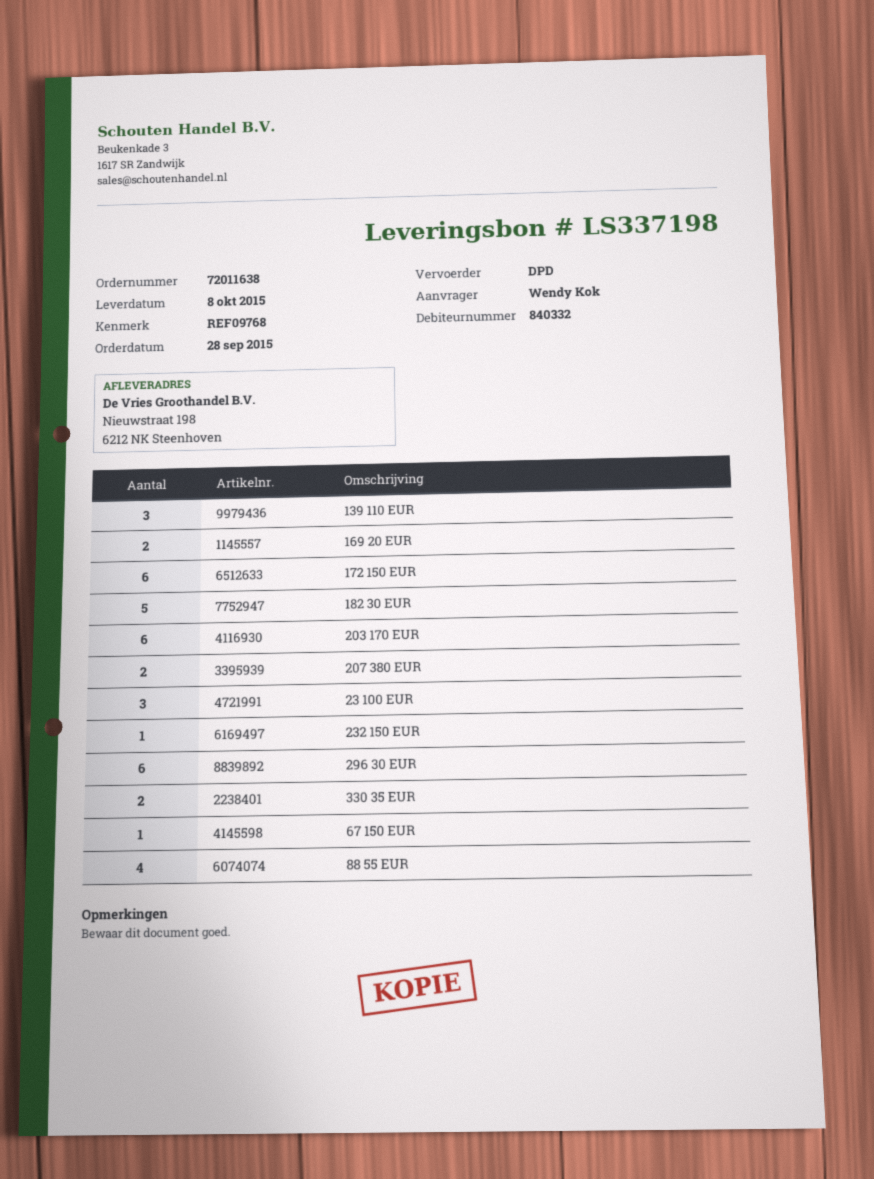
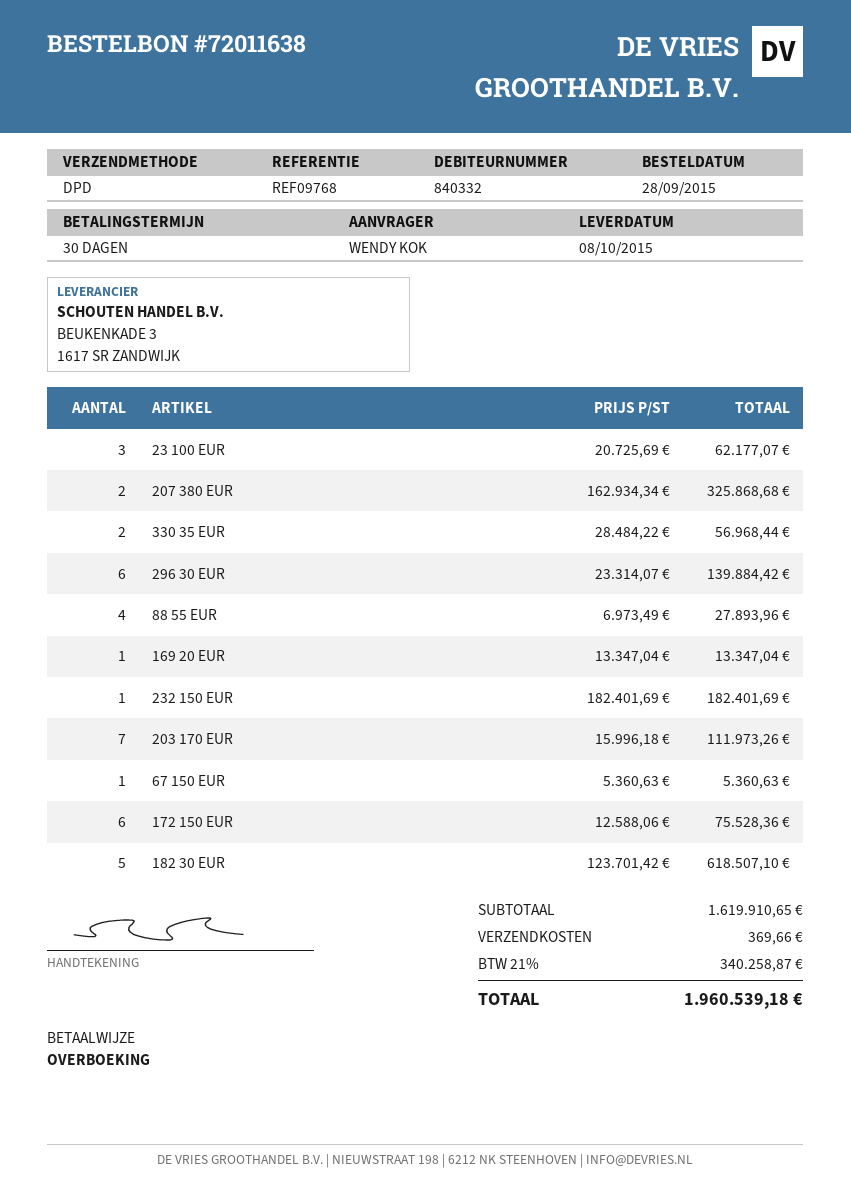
139 110 EUR: 3 -> none
169 20 EUR: 2 -> 1
203 170 EUR: 6 -> 7

